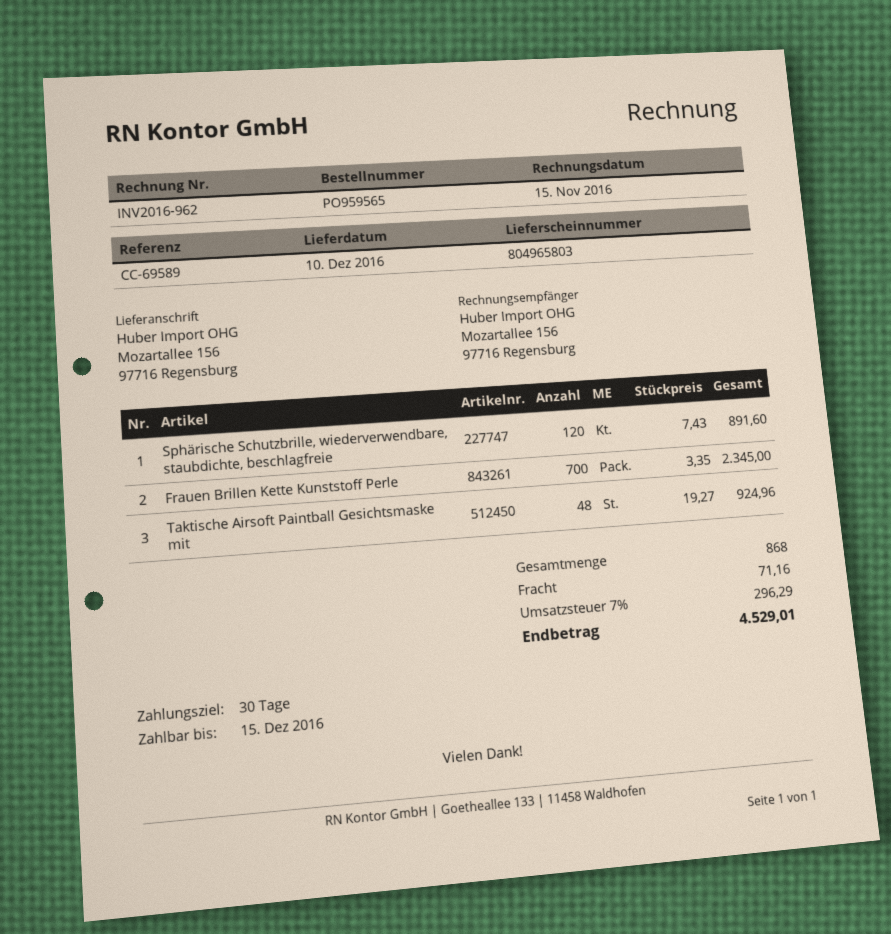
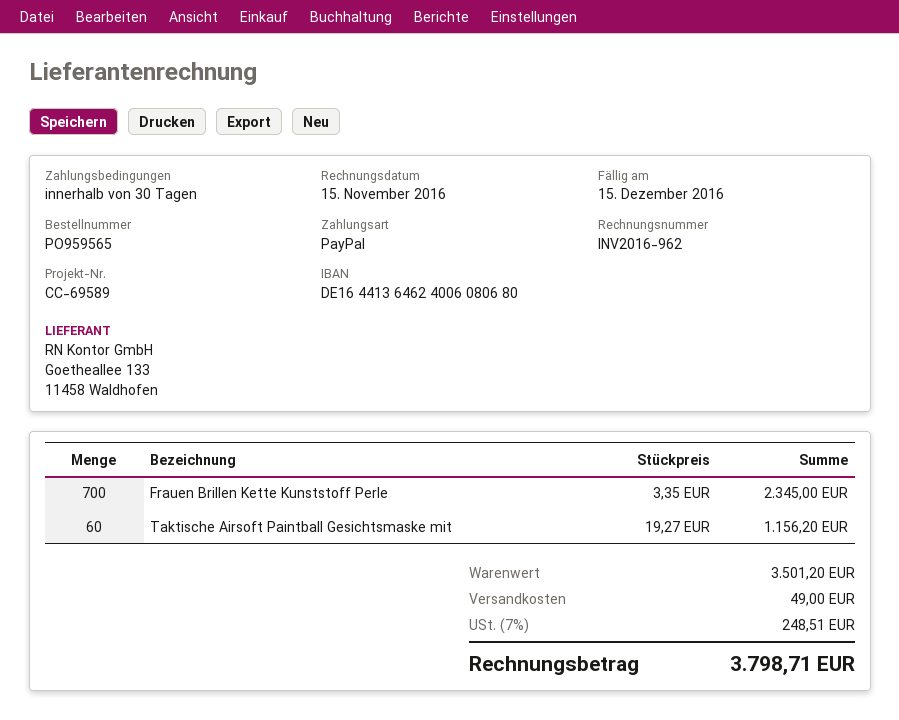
Sphärische Schutzbrille, wiederverwendbare, staubdichte, beschlagfreie: 120 x 7.43 = 891.60 -> none
Taktische Airsoft Paintball Gesichtsmaske mit: 48 x 19.27 = 924.96 -> 60 x 19.27 = 1156.20
shipping: 71.16 -> 49.00
tax: 7% = 296.29 -> 7% = 248.51
total: 4529.01 -> 3798.71

